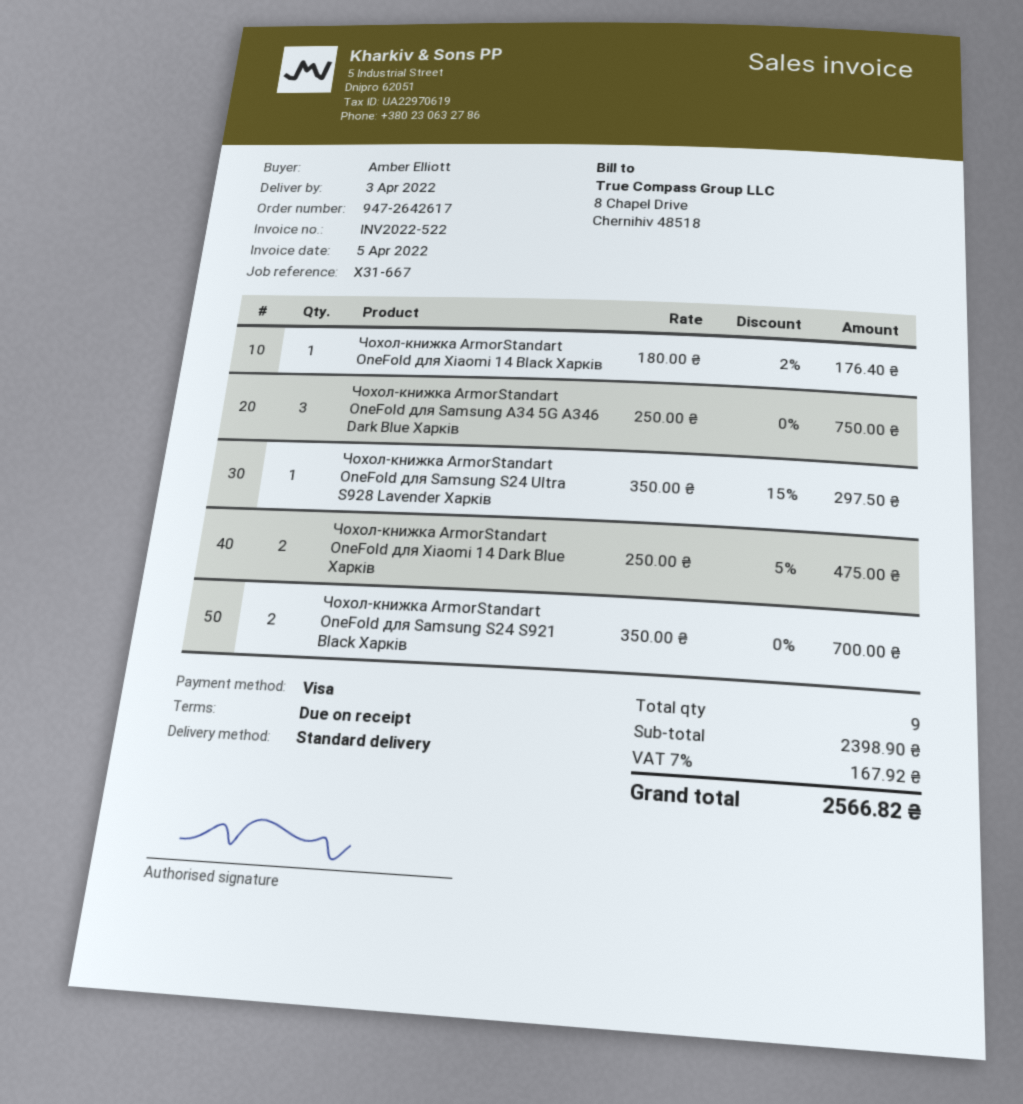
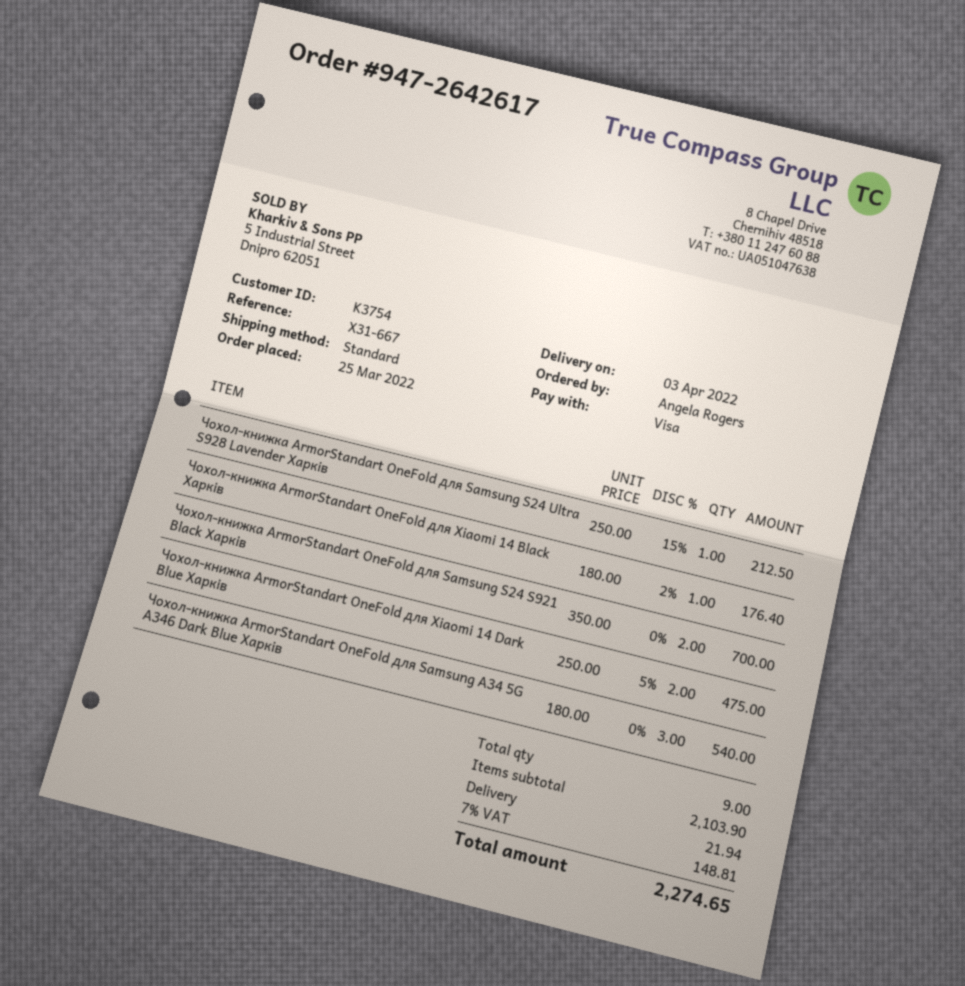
ordered by: Amber Elliott -> Angela Rogers
Чохол-книжка ArmorStandart OneFold для Samsung A34 5G A346 Dark Blue Харків: 3 x 250.00 = 750.00 -> 3 x 180.00 = 540.00
Чохол-книжка ArmorStandart OneFold для Samsung S24 Ultra S928 Lavender Харків: 1 x 350.00 - 15% = 297.50 -> 1 x 250.00 - 15% = 212.50
subtotal: 2398.90 -> 2103.90
shipping: none -> 21.94
tax: 7% = 167.92 -> 7% = 148.81
total: 2566.82 -> 2274.65

